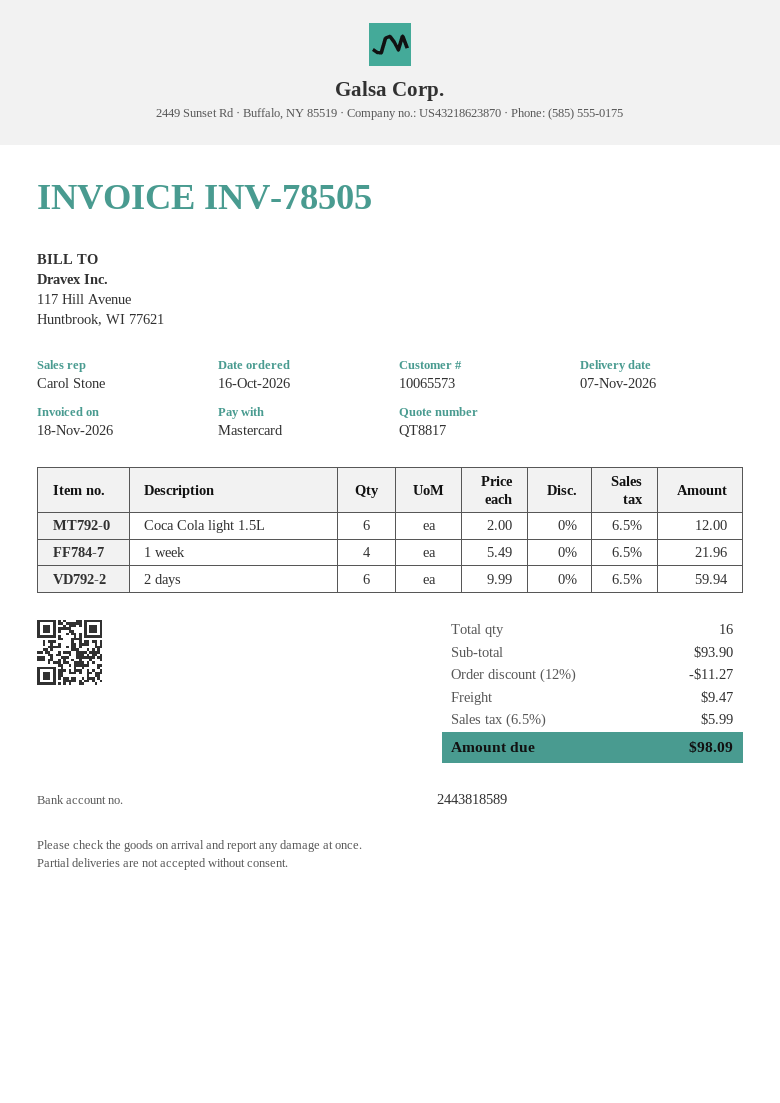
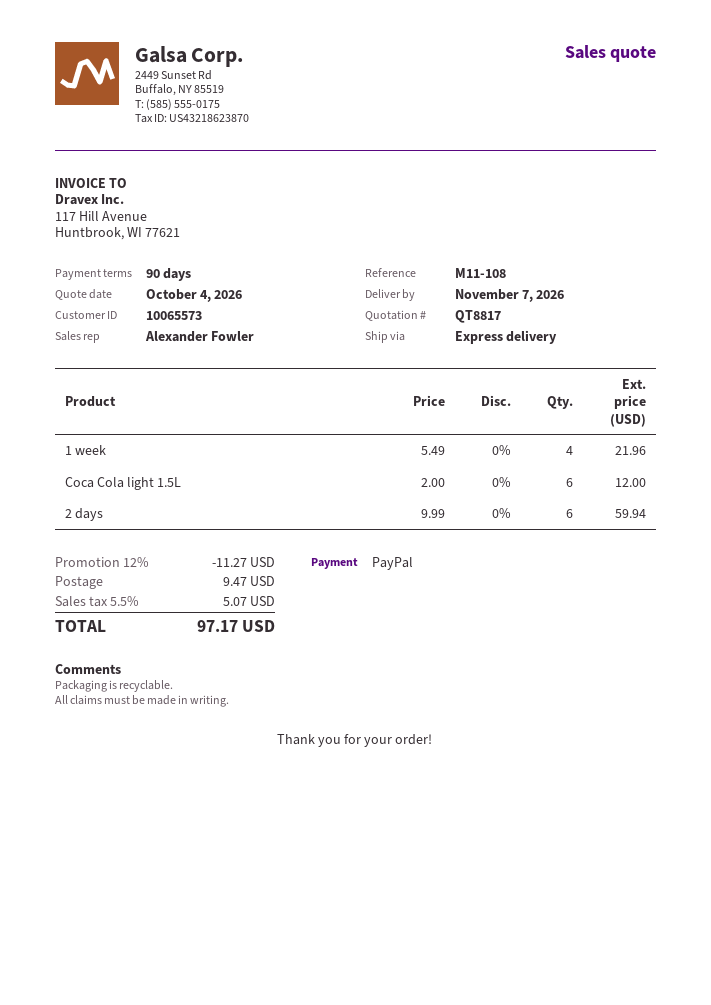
sales rep: Carol Stone -> Alexander Fowler
payment method: Mastercard -> PayPal
tax: 6.5% = 5.99 -> 5.5% = 5.07
total: 98.09 -> 97.17

